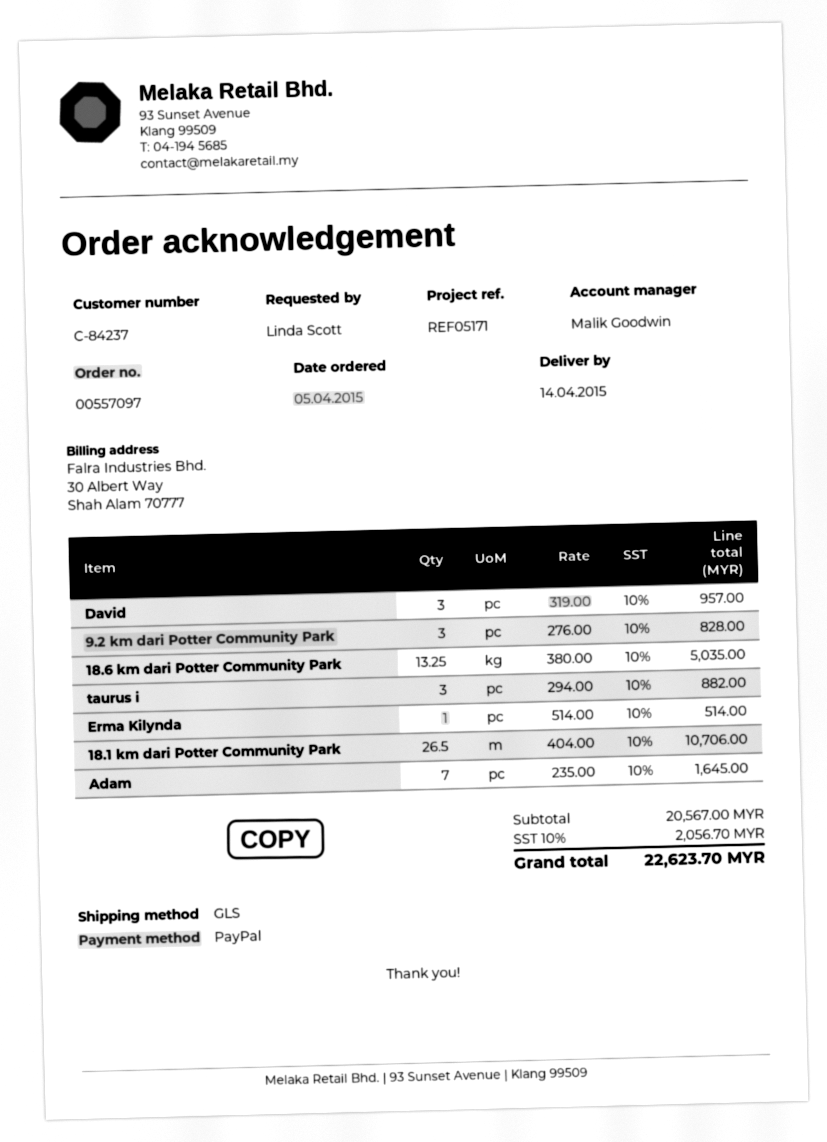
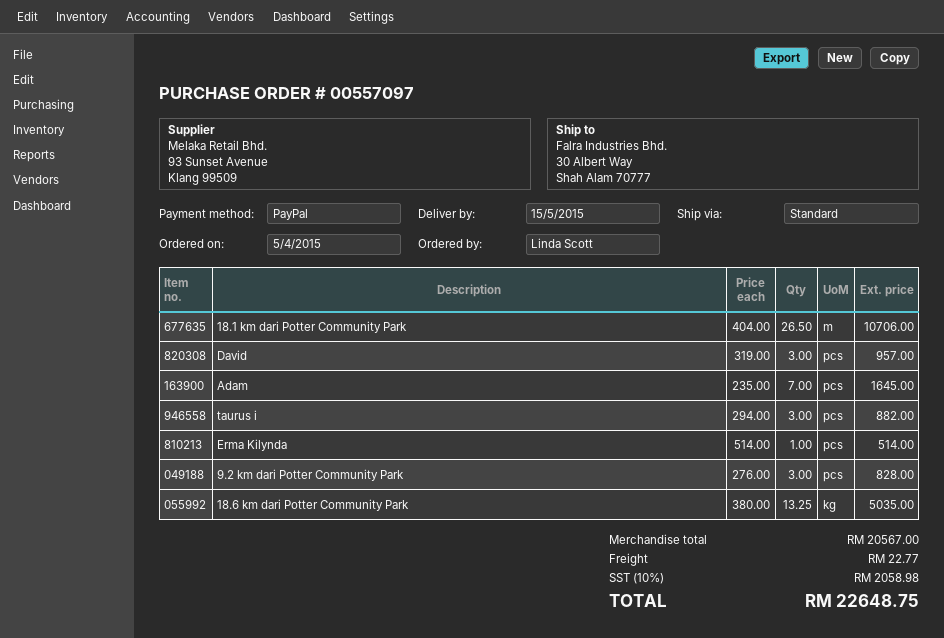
delivery date: 2015-04-14 -> 2015-05-15
shipping method: GLS -> standard
shipping: none -> 22.77
tax: 10% = 2056.70 -> 10% = 2058.98
total: 22623.70 -> 22648.75

